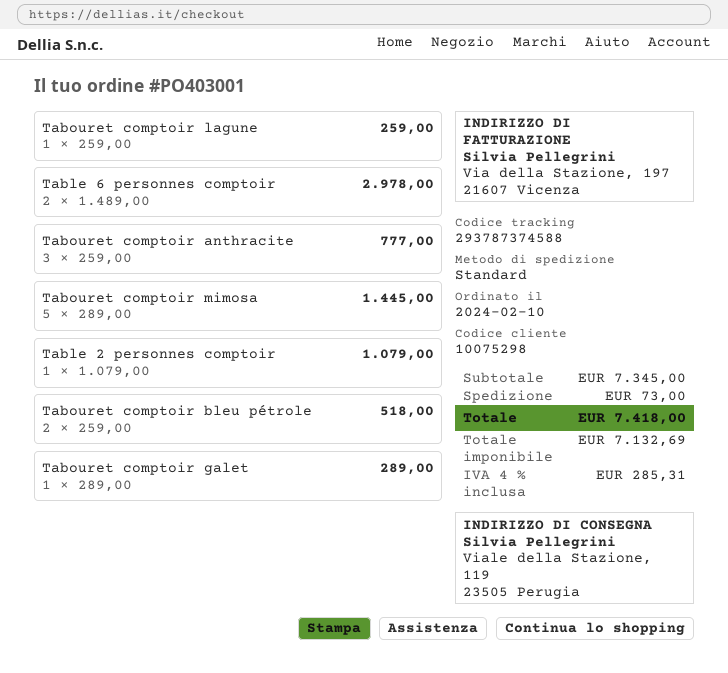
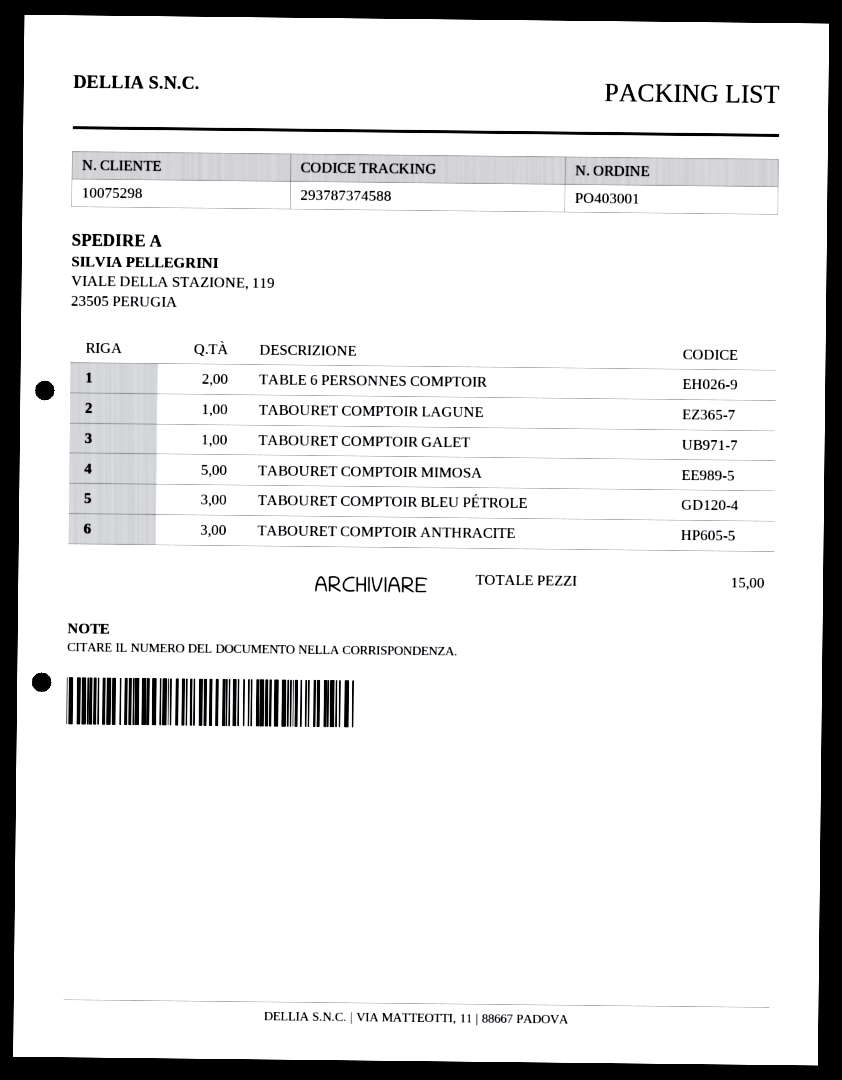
Table 2 personnes comptoir: 1 -> none
Tabouret comptoir bleu pétrole: 2 -> 3

